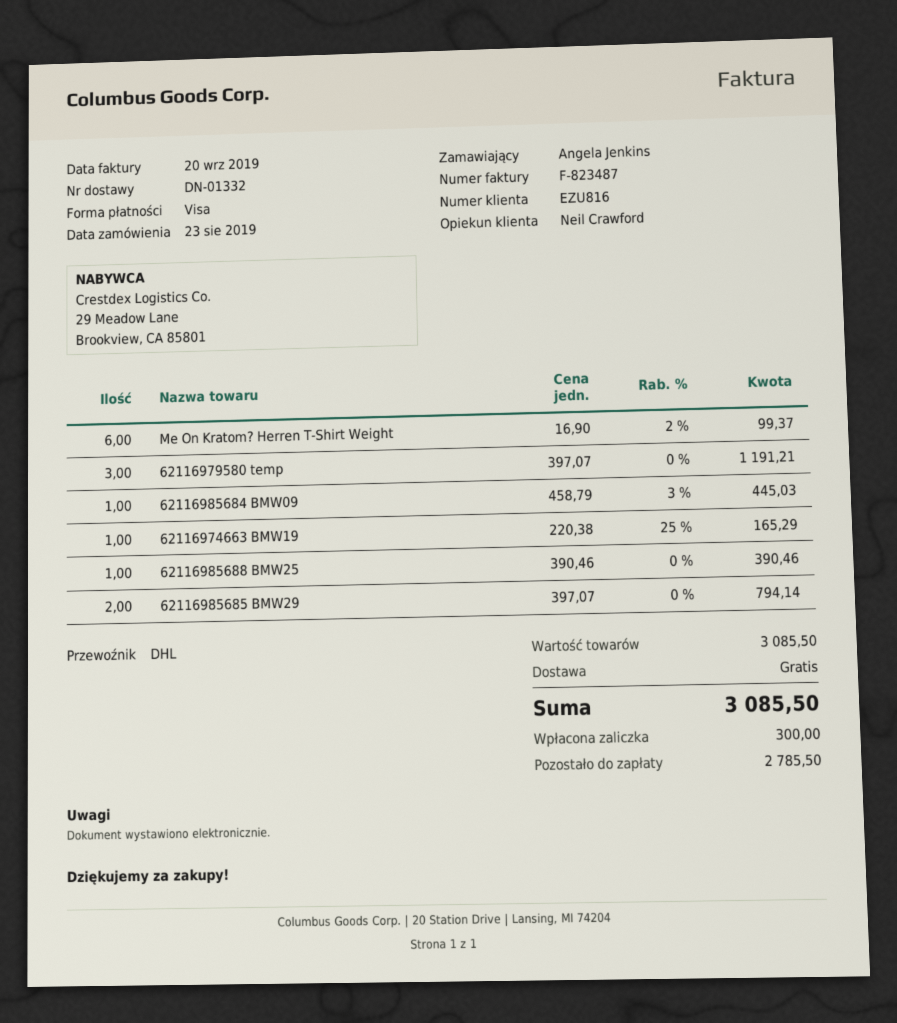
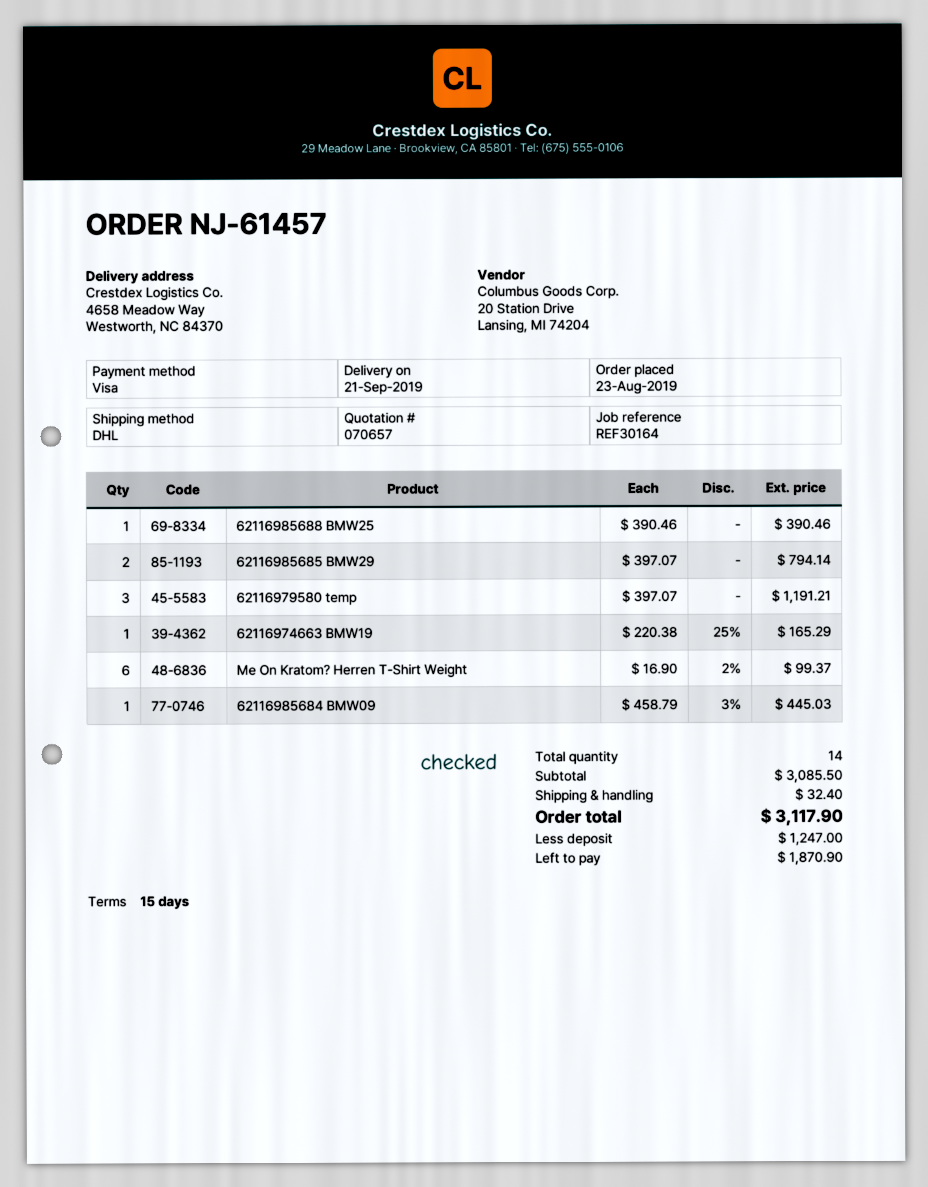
shipping: 0.00 -> 32.40
total: 3085.50 -> 3117.90
deposit: 300.00 -> 1247.00
balance: 2785.50 -> 1870.90

